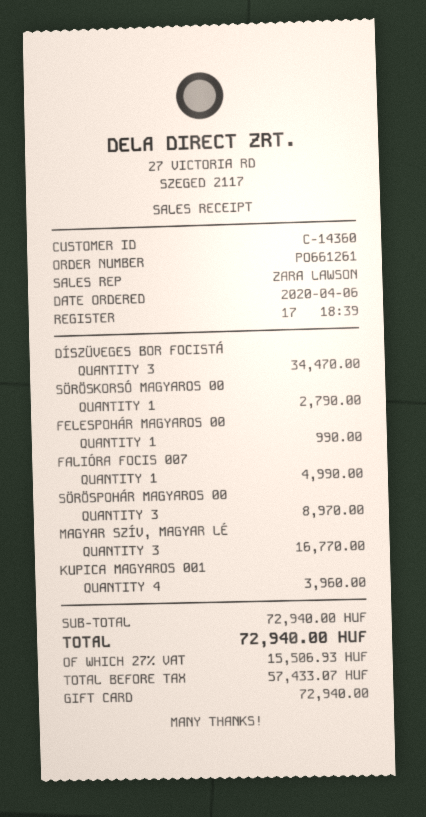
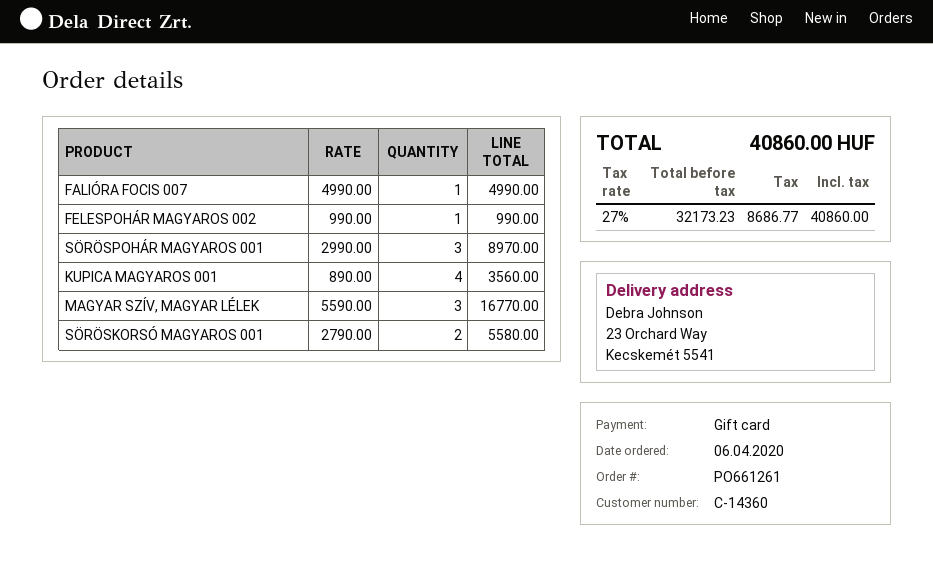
DÍSZÜVEGES BOR FOCISTÁ: 3 for 34470.00 -> none
SÖRÖSKORSÓ MAGYAROS 00: 1 for 2790.00 -> 2 for 5580.00
KUPICA MAGYAROS 001: 4 for 3960.00 -> 4 for 3560.00
net: 57433.07 -> 32173.23
tax: 27% = 15506.93 -> 27% = 8686.77
total: 72940.00 -> 40860.00

